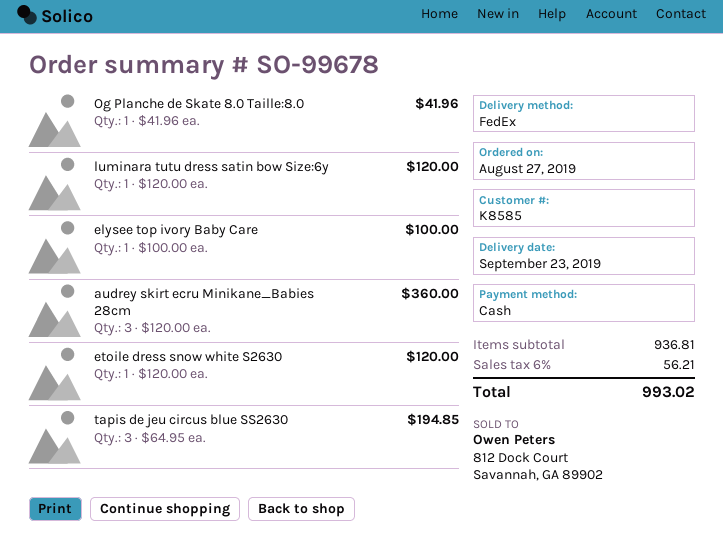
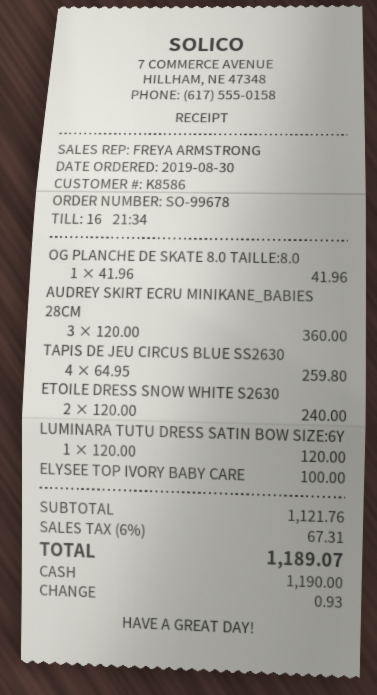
order date: 2019-08-27 -> 2019-08-30
customer number: K8585 -> K8586
etoile dress snow white S2630: 1 x 120.00 = 120.00 -> 2 x 120.00 = 240.00
tapis de jeu circus blue SS2630: 3 x 64.95 = 194.85 -> 4 x 64.95 = 259.80
subtotal: 936.81 -> 1121.76
tax: 6% = 56.21 -> 6% = 67.31
total: 993.02 -> 1189.07

